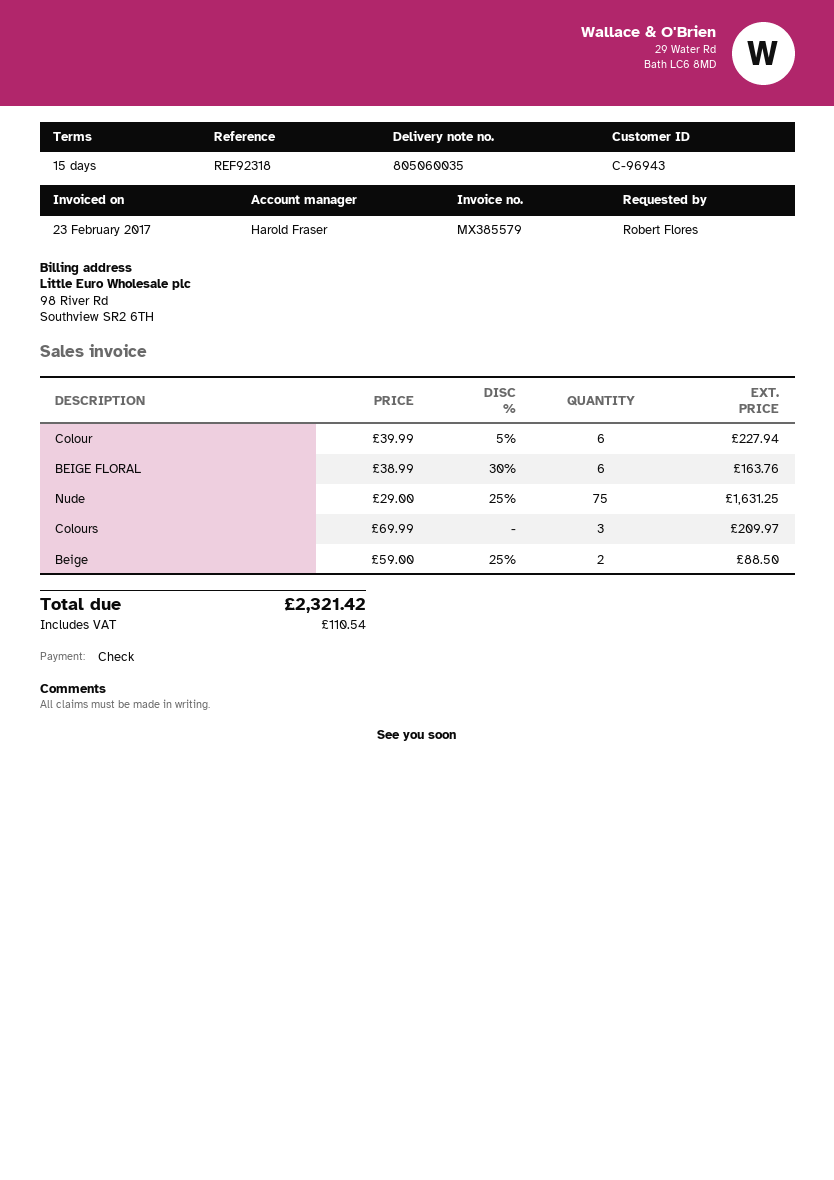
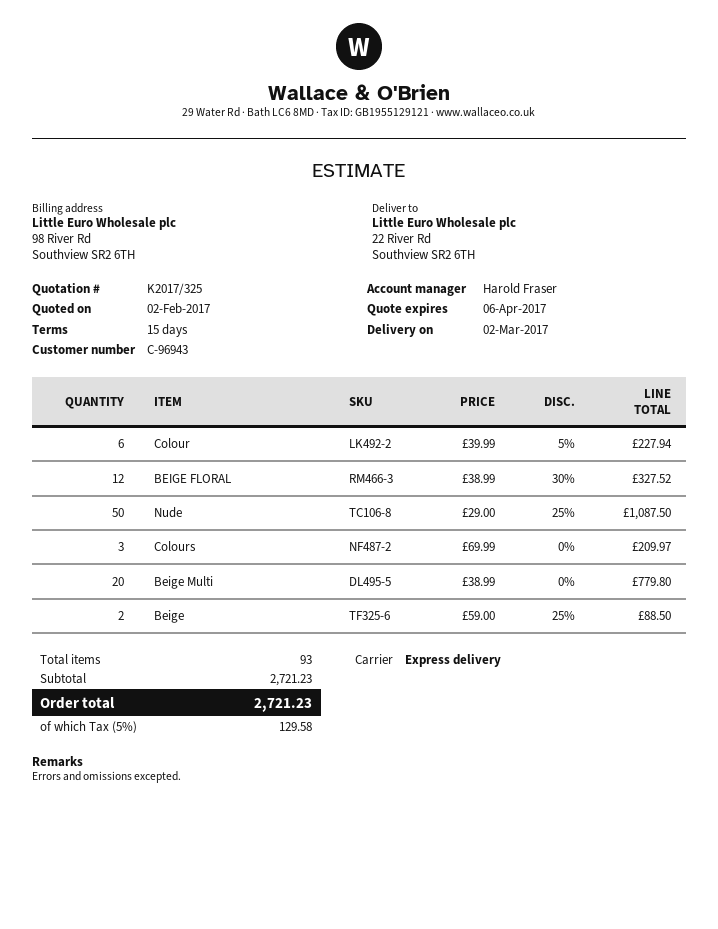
BEIGE FLORAL: 6 x 38.99 - 30% = 163.76 -> 12 x 38.99 - 30% = 327.52
Nude: 75 x 29.00 - 25% = 1631.25 -> 50 x 29.00 - 25% = 1087.50
Beige Multi: none -> 20 x 38.99 = 779.80
tax: 110.54 -> 129.58
total: 2321.42 -> 2721.23

